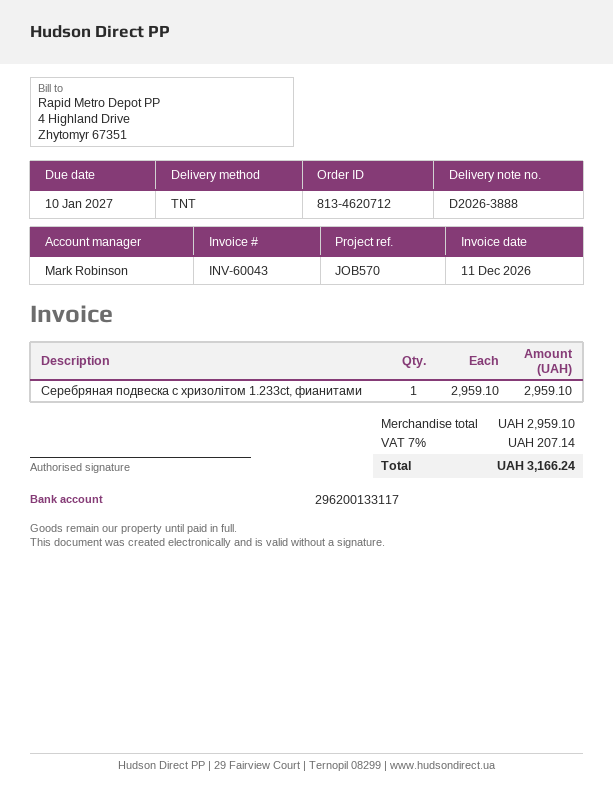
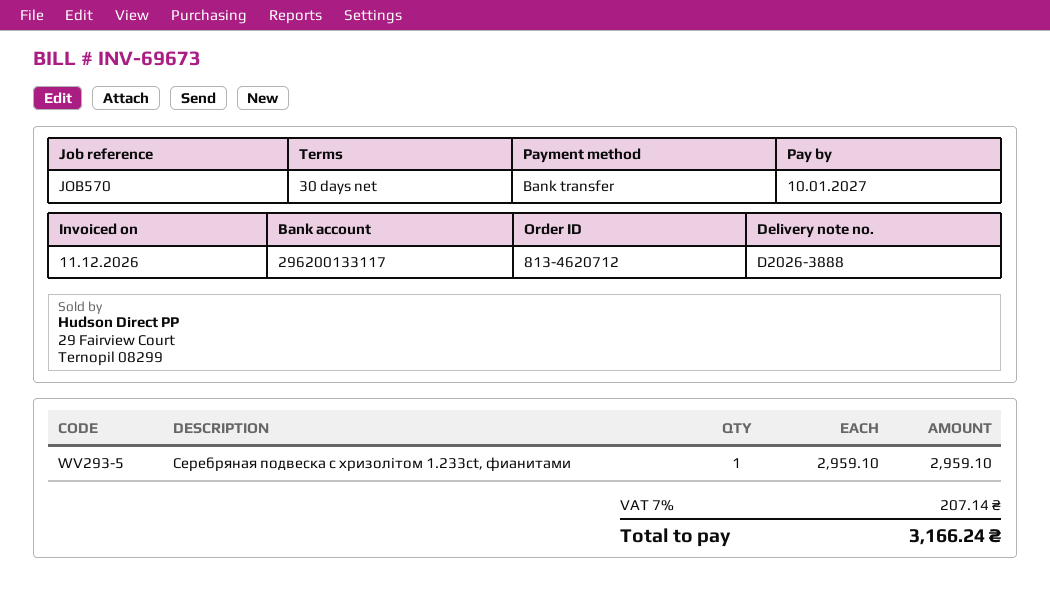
invoice number: INV-60043 -> INV-69673

